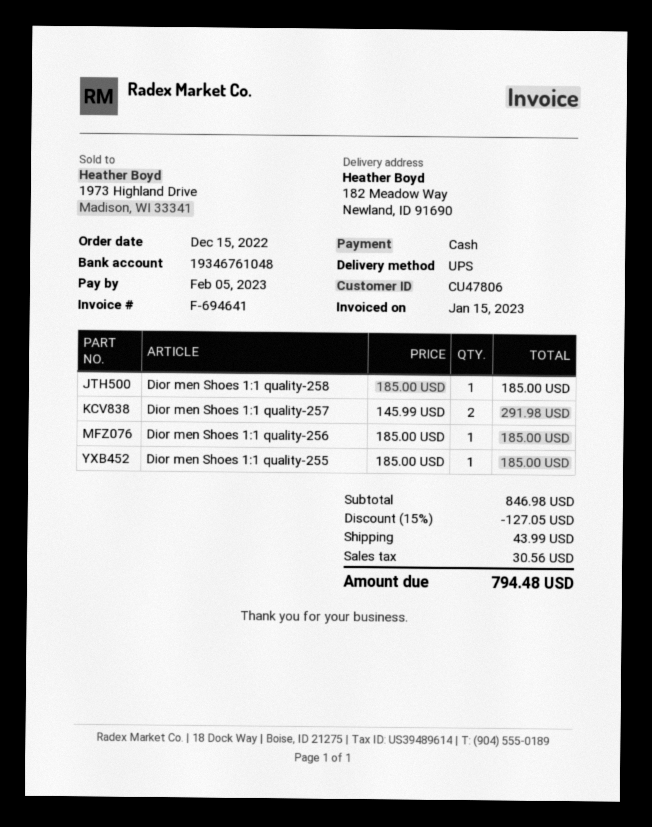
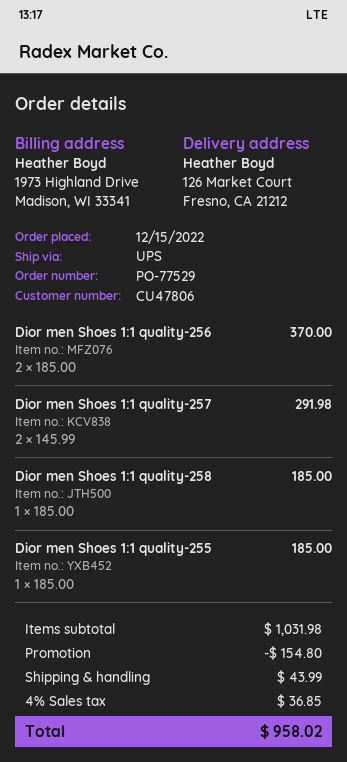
ship to: 182 Meadow Way, Newland, ID 91690 -> 126 Market Court, Fresno, CA 21212
Dior men Shoes 1:1 quality-256: 1 x 185.00 = 185.00 -> 2 x 185.00 = 370.00
subtotal: 846.98 -> 1031.98
discount: 127.05 -> 154.80
tax: 30.56 -> 36.85
total: 794.48 -> 958.02

